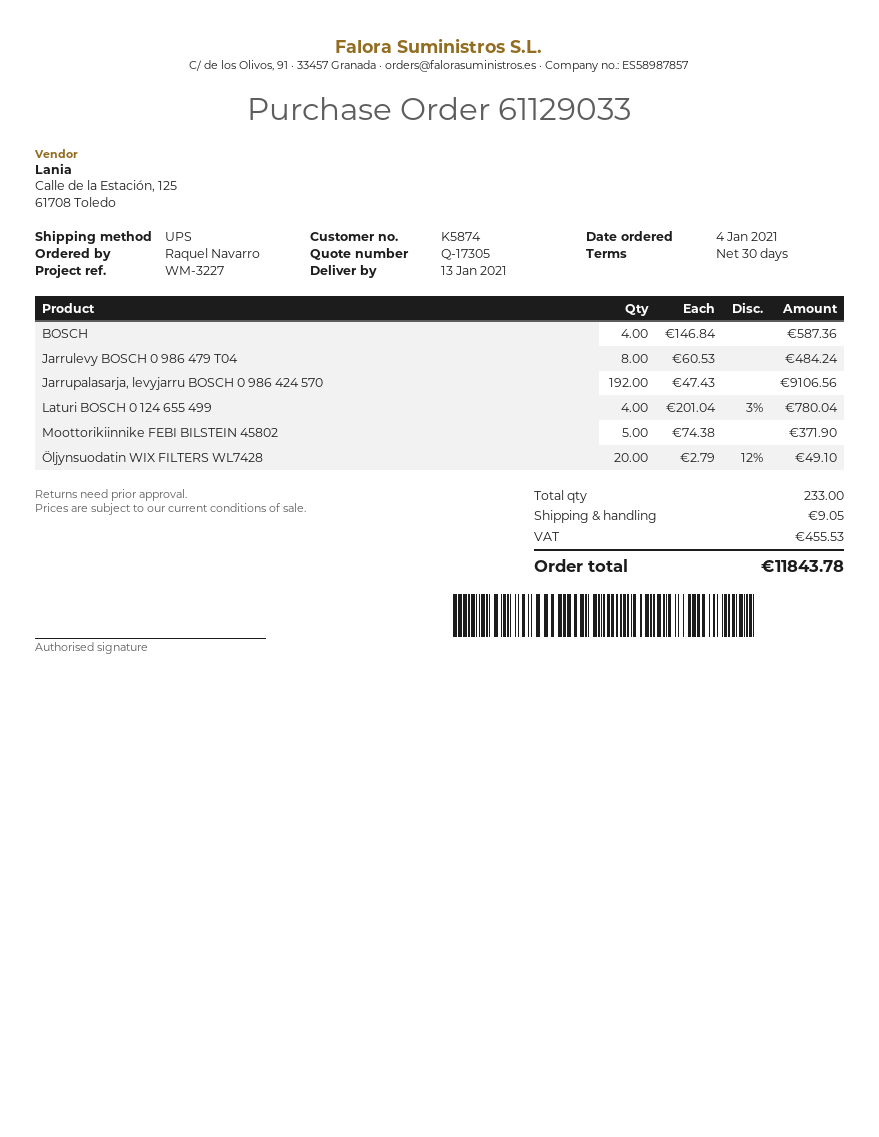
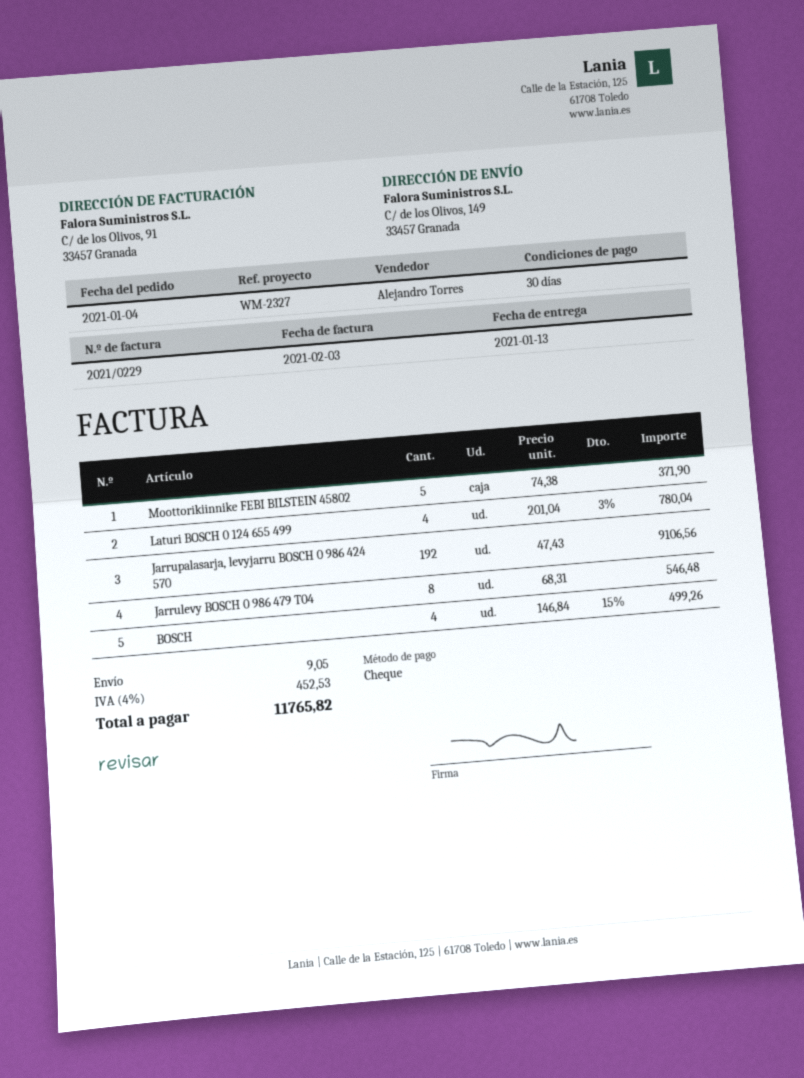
reference: WM-3227 -> WM-2327
BOSCH: 4 x 146.84 = 587.36 -> 4 x 146.84 - 15% = 499.26
Jarrulevy BOSCH 0 986 479 T04: 8 x 60.53 = 484.24 -> 8 x 68.31 = 546.48
Öljynsuodatin WIX FILTERS WL7428: 20 x 2.79 - 12% = 49.10 -> none
tax: 455.53 -> 452.53
total: 11843.78 -> 11765.82

